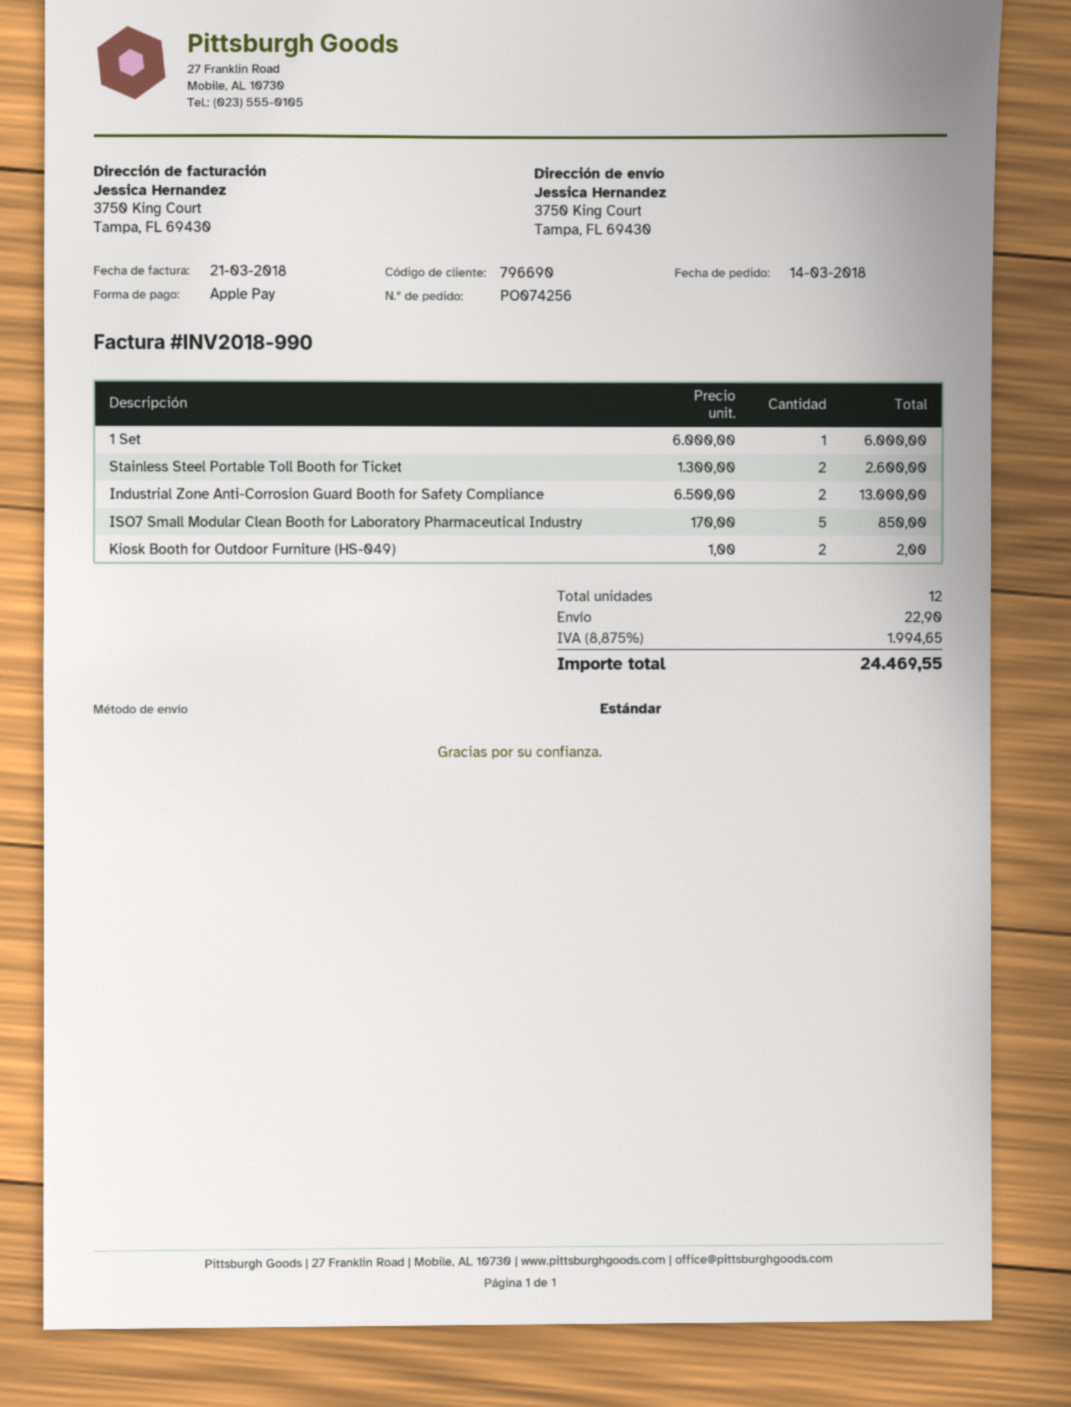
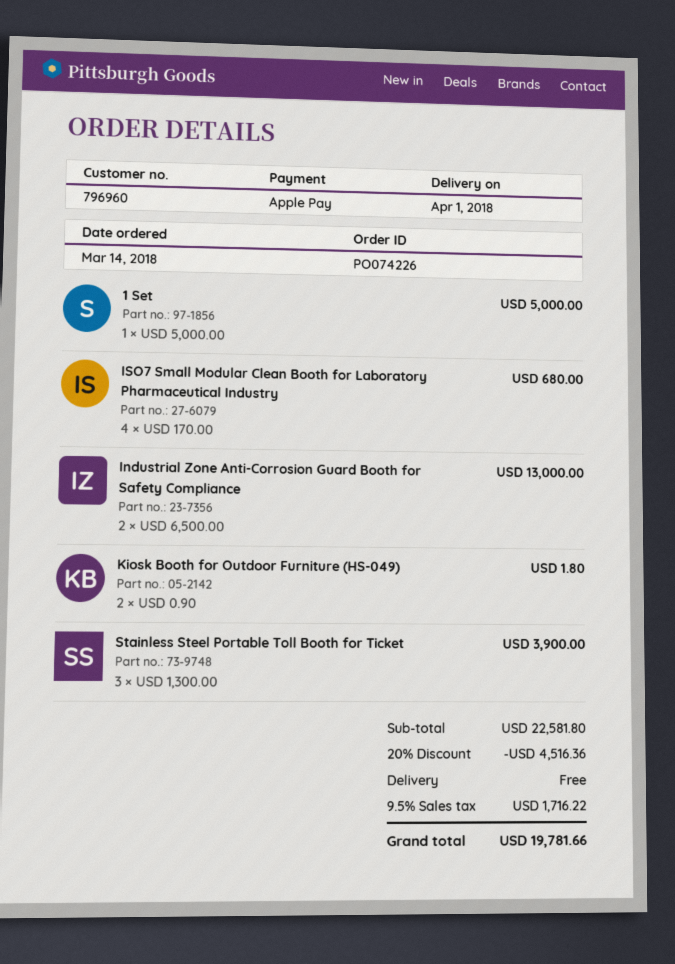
order number: PO074256 -> PO074226
customer number: 796690 -> 796960
1 Set: 1 x 6000.00 = 6000.00 -> 1 x 5000.00 = 5000.00
Stainless Steel Portable Toll Booth for Ticket: 2 x 1300.00 = 2600.00 -> 3 x 1300.00 = 3900.00
ISO7 Small Modular Clean Booth for Laboratory Pharmaceutical Industry: 5 x 170.00 = 850.00 -> 4 x 170.00 = 680.00
Kiosk Booth for Outdoor Furniture (HS-049): 2 x 1.00 = 2.00 -> 2 x 0.90 = 1.80
discount: none -> 20% = 4516.36
shipping: 22.90 -> 0.00
tax: 8.875% = 1994.65 -> 9.5% = 1716.22
total: 24469.55 -> 19781.66

